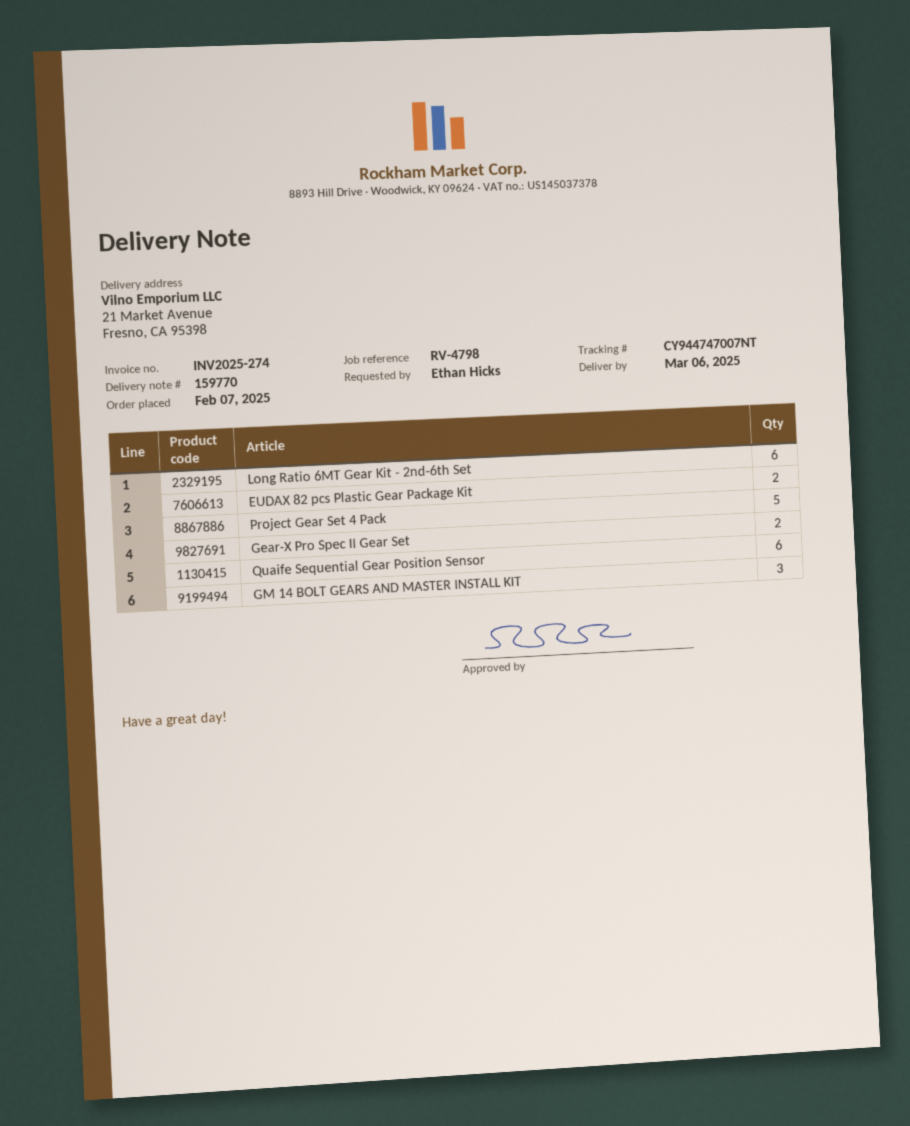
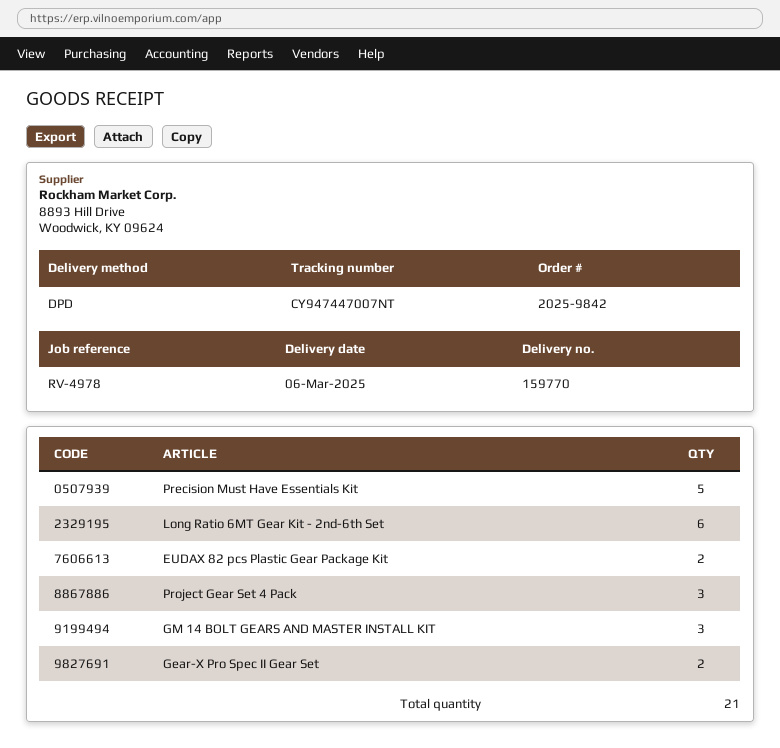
reference: RV-4798 -> RV-4978
tracking number: CY944747007NT -> CY947447007NT
Project Gear Set 4 Pack: 5 -> 3
Quaife Sequential Gear Position Sensor: 6 -> none
Precision Must Have Essentials Kit: none -> 5

